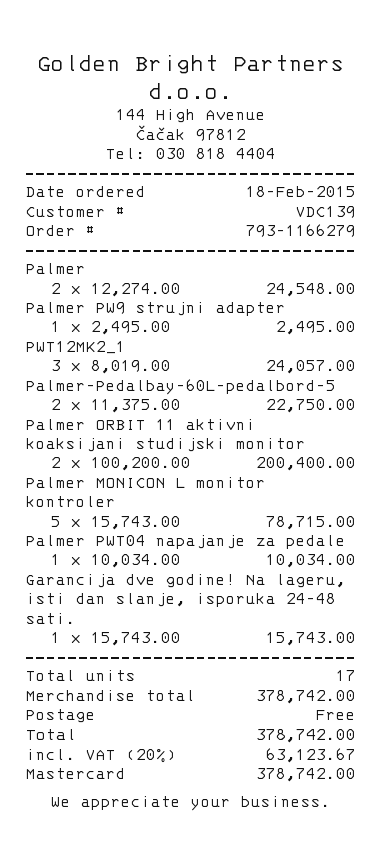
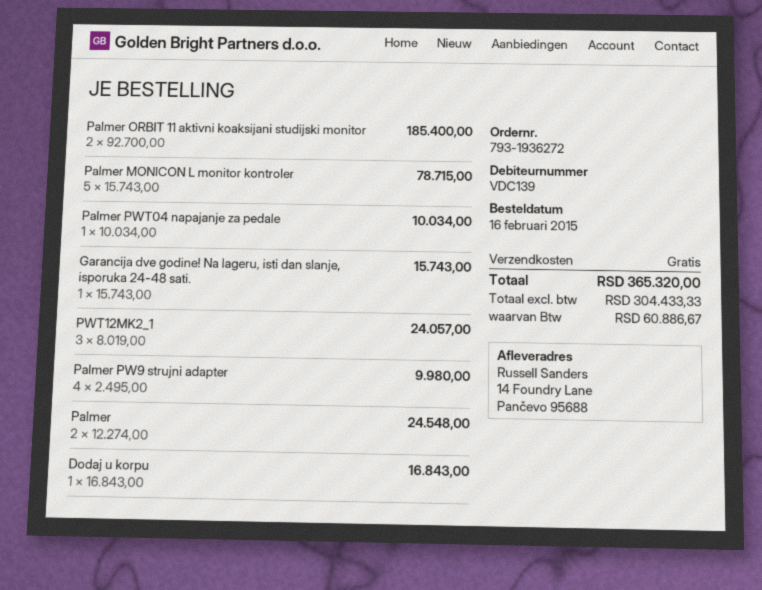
order number: 793-1166279 -> 793-1936272
order date: 2015-02-18 -> 2015-02-16
Palmer PW9 strujni adapter: 1 x 2495.00 = 2495.00 -> 4 x 2495.00 = 9980.00
Palmer-Pedalbay-60L-pedalbord-5: 2 x 11375.00 = 22750.00 -> none
Palmer ORBIT 11 aktivni koaksijani studijski monitor: 2 x 100200.00 = 200400.00 -> 2 x 92700.00 = 185400.00
Dodaj u korpu: none -> 1 x 16843.00 = 16843.00
tax: 63123.67 -> 60886.67
total: 378742.00 -> 365320.00

